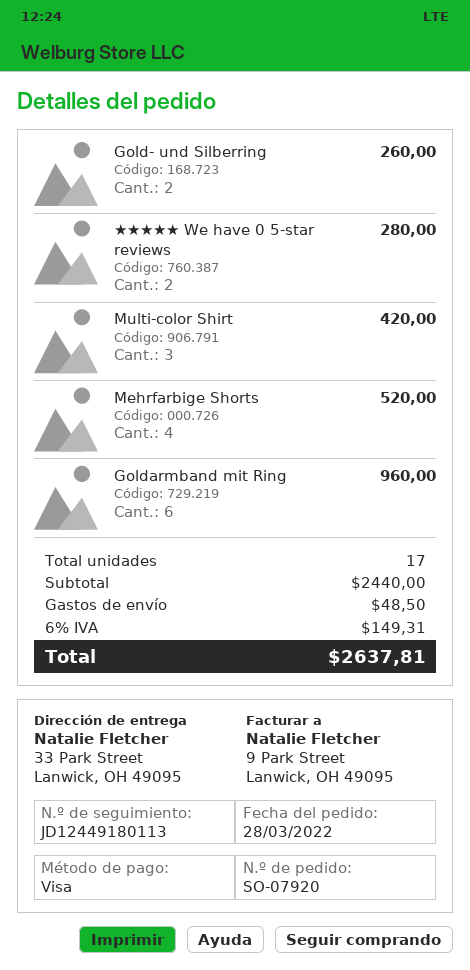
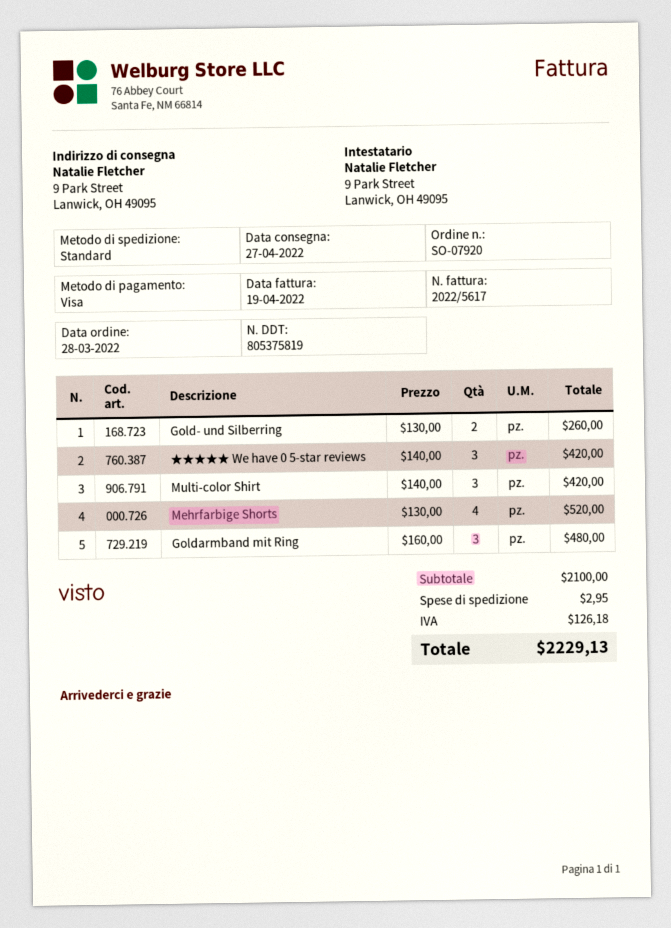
ship to: 33 Park Street, Lanwick, OH 49095 -> 9 Park Street, Lanwick, OH 49095
★★★★★ We have 0 5-star reviews: 2 for 280.00 -> 3 for 420.00
Goldarmband mit Ring: 6 for 960.00 -> 3 for 480.00
subtotal: 2440.00 -> 2100.00
shipping: 48.50 -> 2.95
tax: 149.31 -> 126.18
total: 2637.81 -> 2229.13

